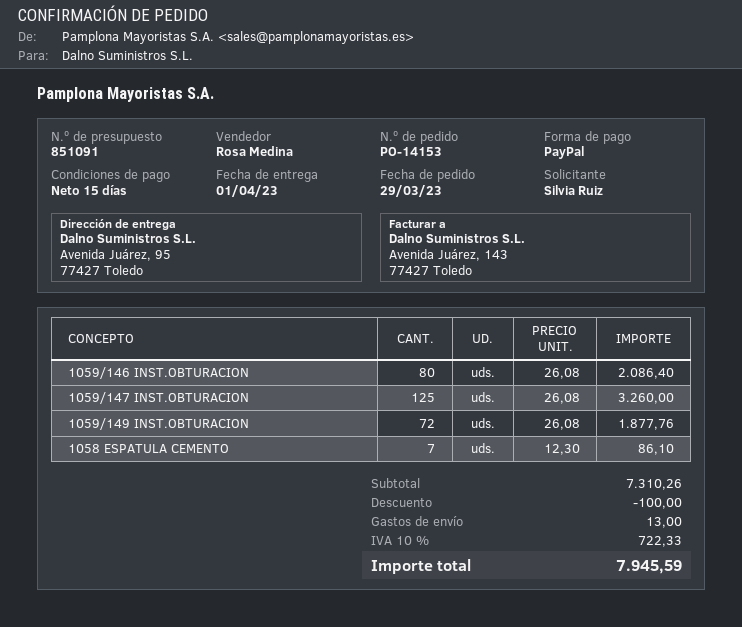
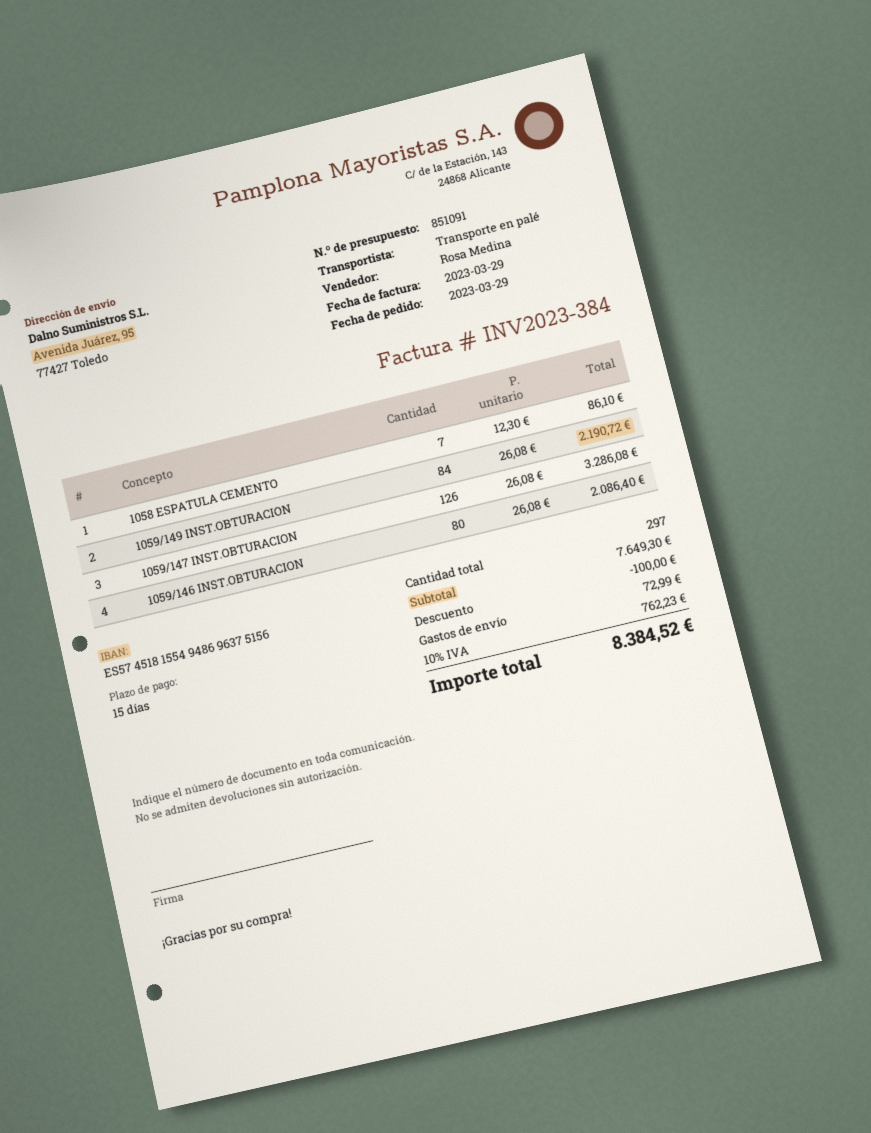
1059/147 INST.OBTURACION: 125 x 26.08 = 3260.00 -> 126 x 26.08 = 3286.08
1059/149 INST.OBTURACION: 72 x 26.08 = 1877.76 -> 84 x 26.08 = 2190.72
subtotal: 7310.26 -> 7649.30
shipping: 13.00 -> 72.99
tax: 10% = 722.33 -> 10% = 762.23
total: 7945.59 -> 8384.52

